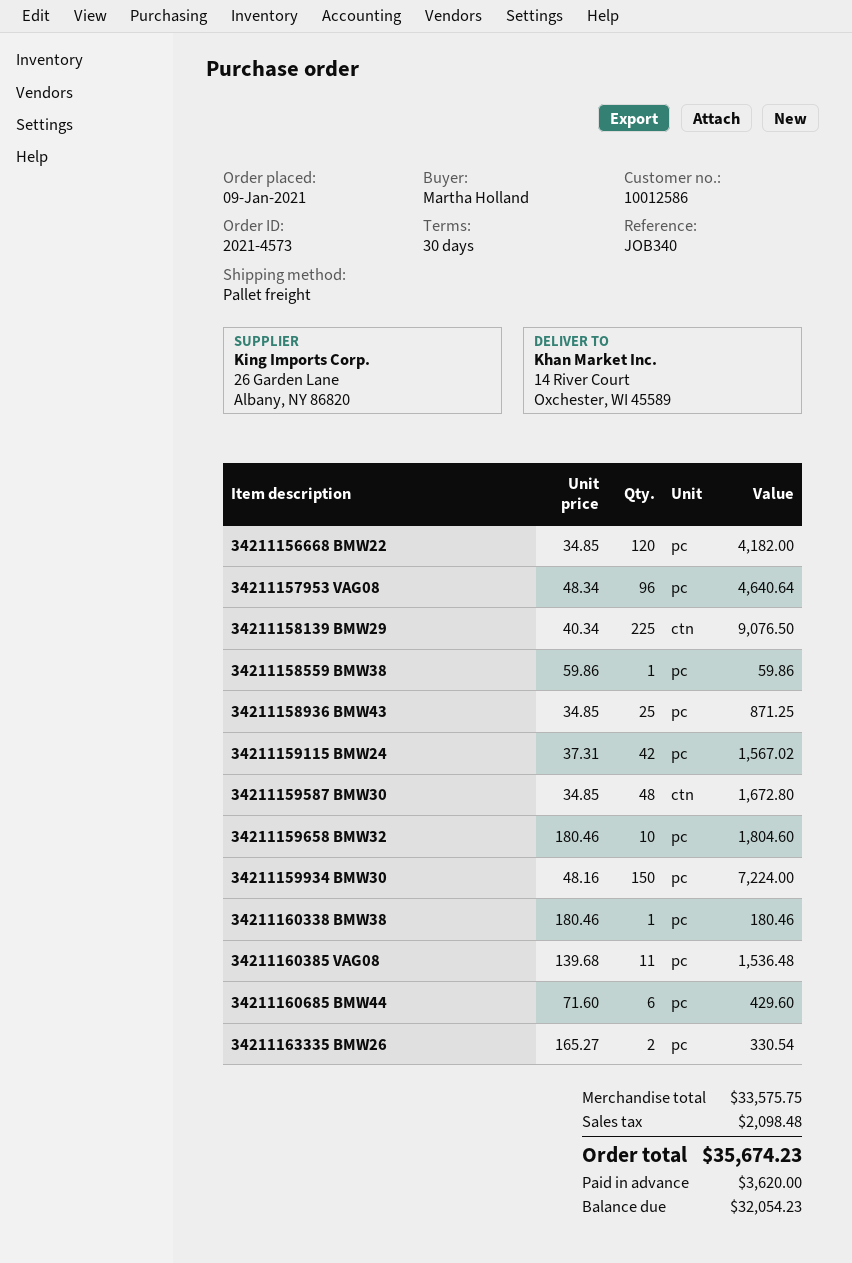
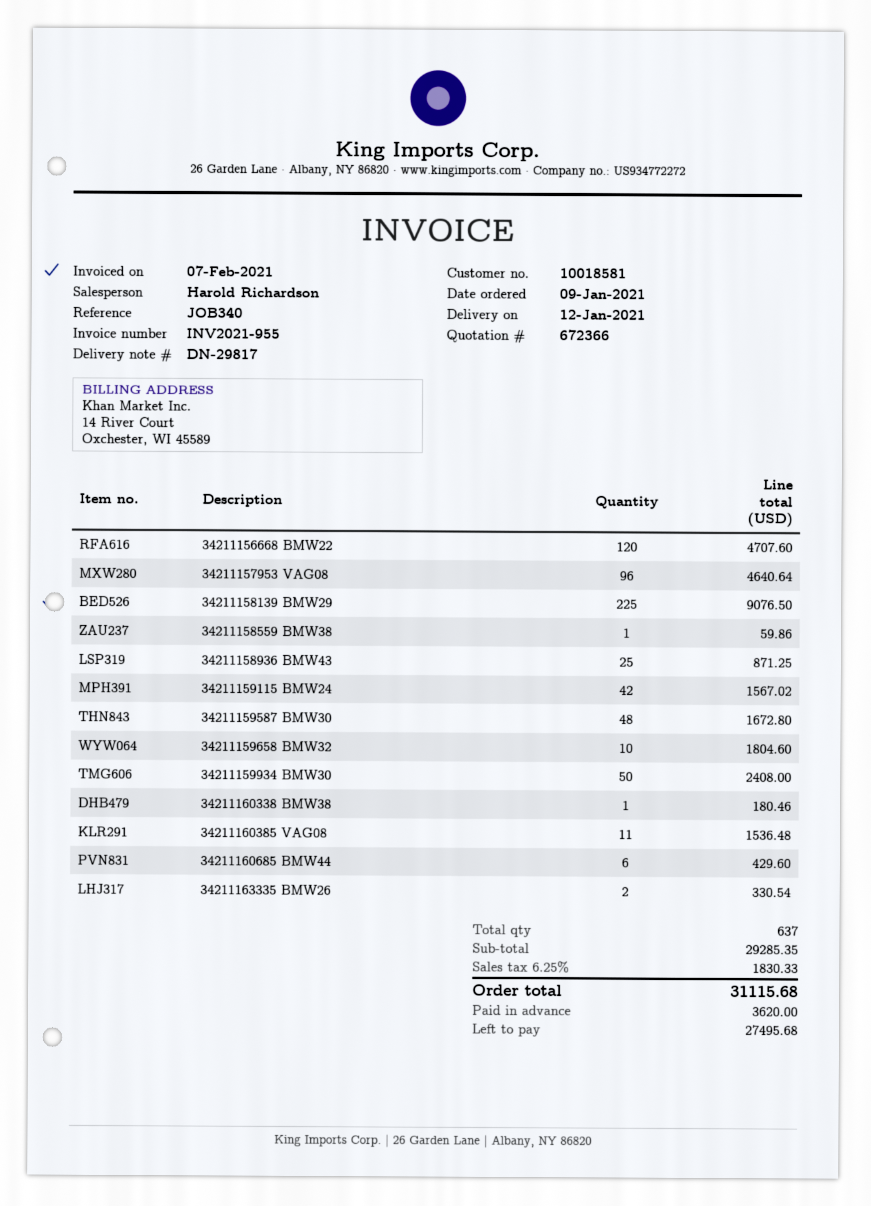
customer number: 10012586 -> 10018581
34211156668 BMW22: 120 for 4182.00 -> 120 for 4707.60
34211159934 BMW30: 150 for 7224.00 -> 50 for 2408.00
subtotal: 33575.75 -> 29285.35
tax: 2098.48 -> 1830.33
total: 35674.23 -> 31115.68
balance: 32054.23 -> 27495.68

